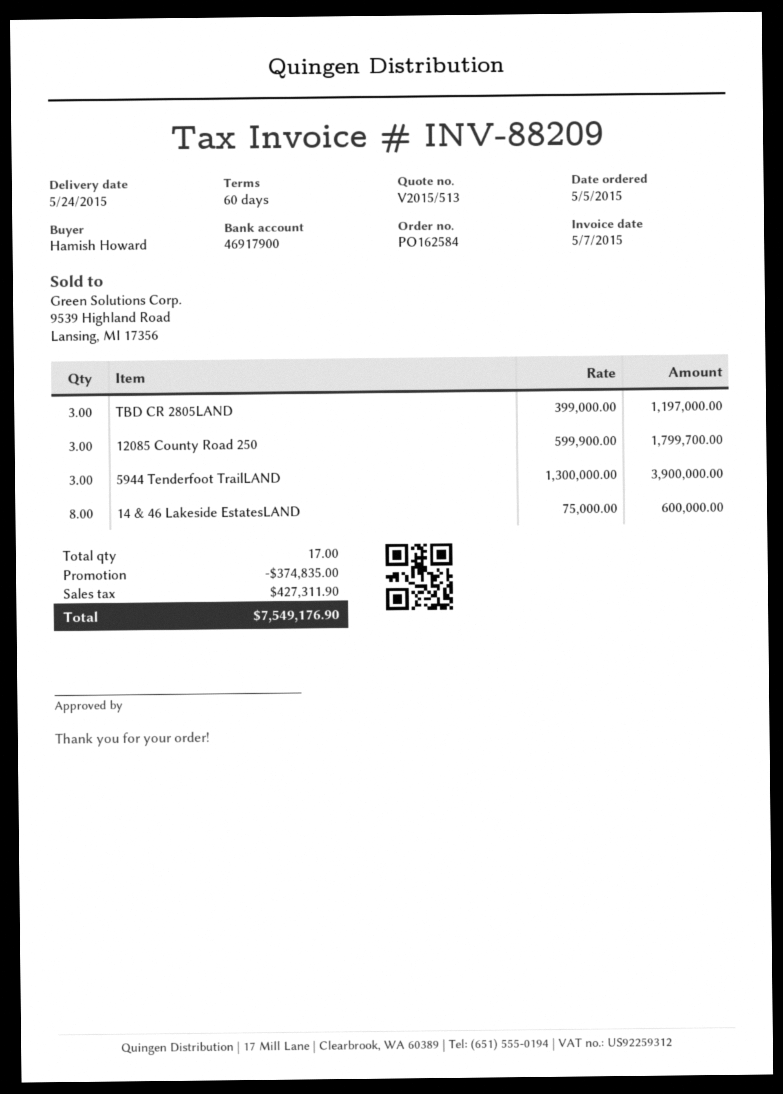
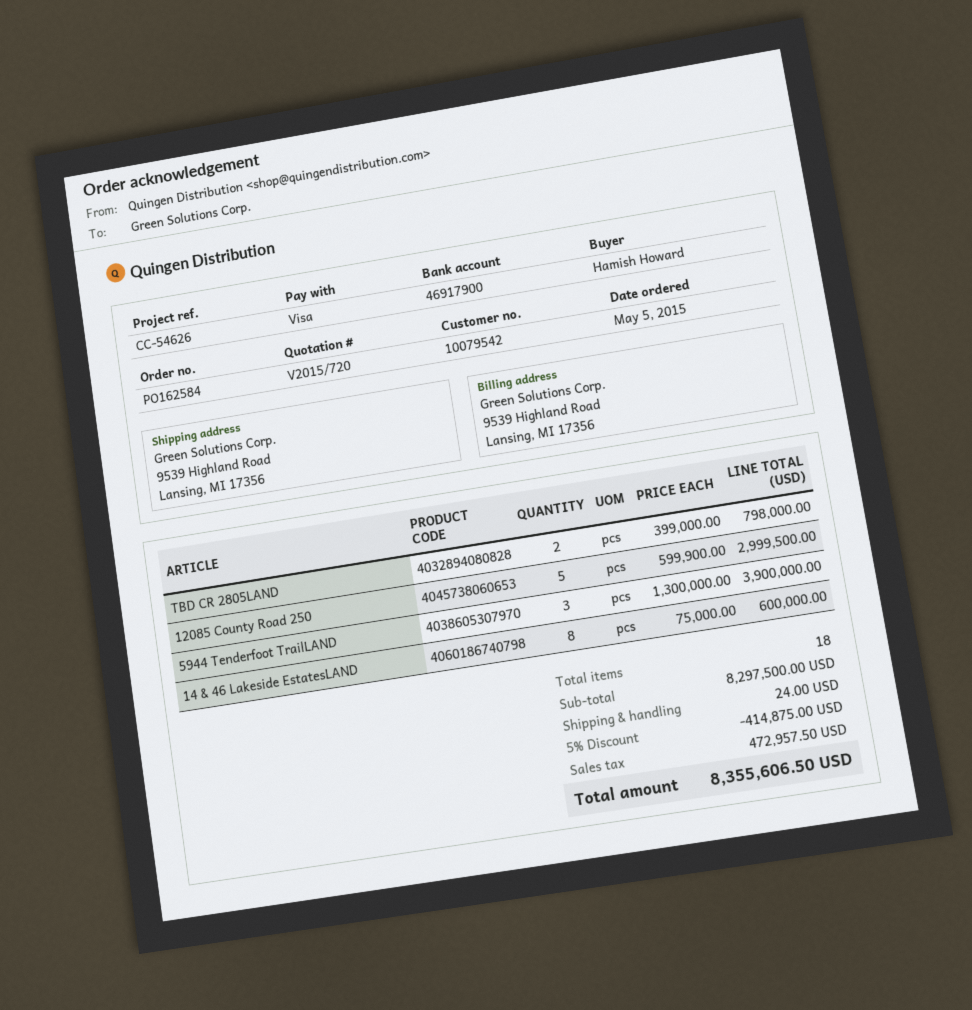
quote number: V2015/513 -> V2015/720
TBD CR 2805LAND: 3 x 399000.00 = 1197000.00 -> 2 x 399000.00 = 798000.00
12085 County Road 250: 3 x 599900.00 = 1799700.00 -> 5 x 599900.00 = 2999500.00
total quantity: 17 -> 18
discount: 374835.00 -> 414875.00
shipping: none -> 24.00
tax: 427311.90 -> 472957.50
total: 7549176.90 -> 8355606.50

